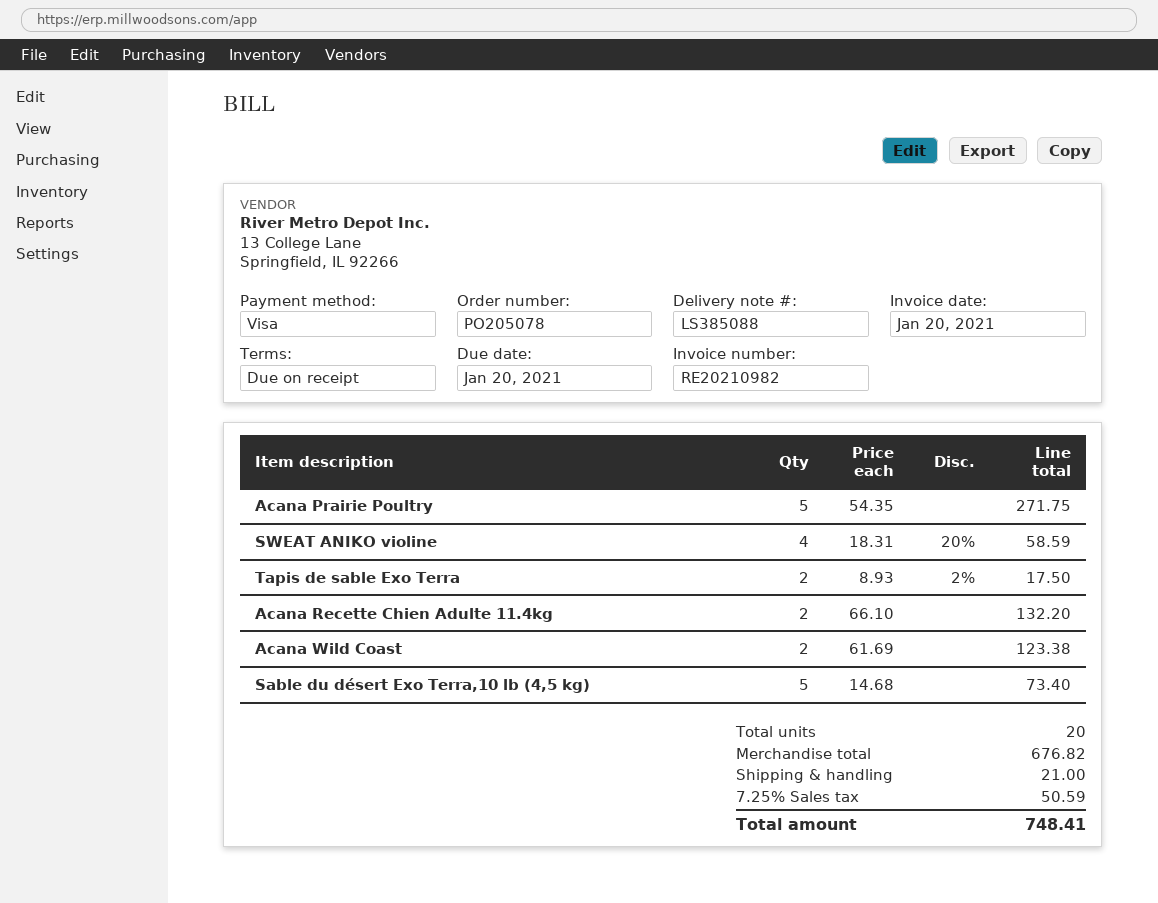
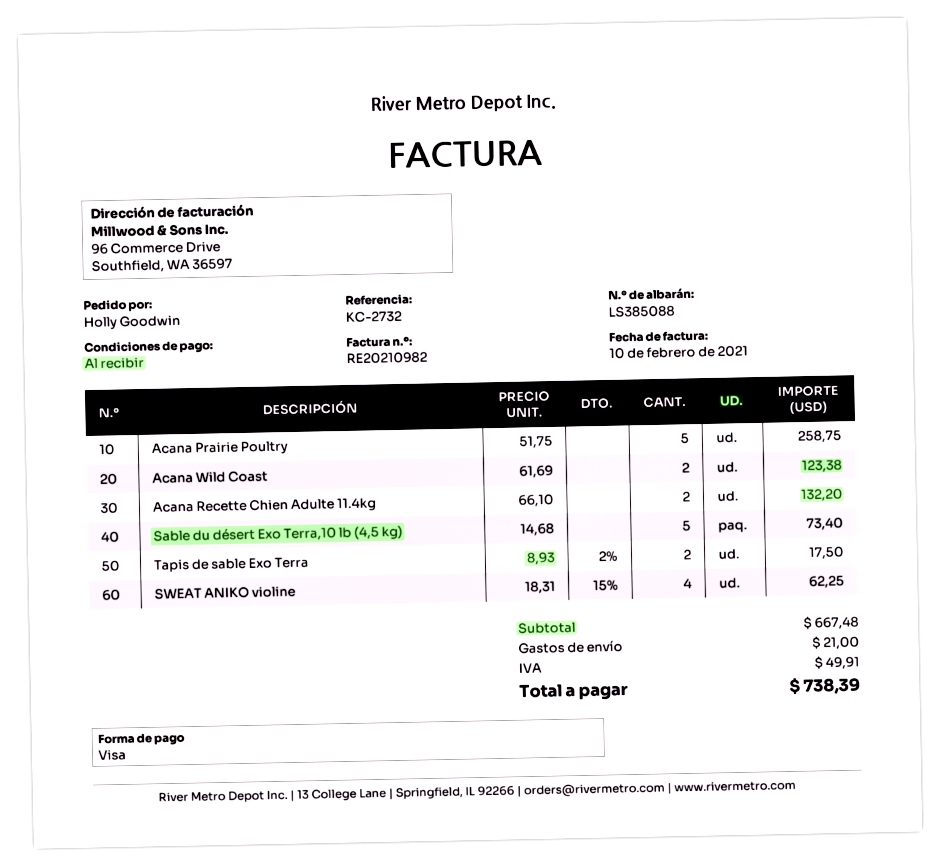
invoice date: 2021-01-20 -> 2021-02-10
Acana Prairie Poultry: 5 x 54.35 = 271.75 -> 5 x 51.75 = 258.75
SWEAT ANIKO violine: 4 x 18.31 - 20% = 58.59 -> 4 x 18.31 - 15% = 62.25
subtotal: 676.82 -> 667.48
tax: 50.59 -> 49.91
total: 748.41 -> 738.39

